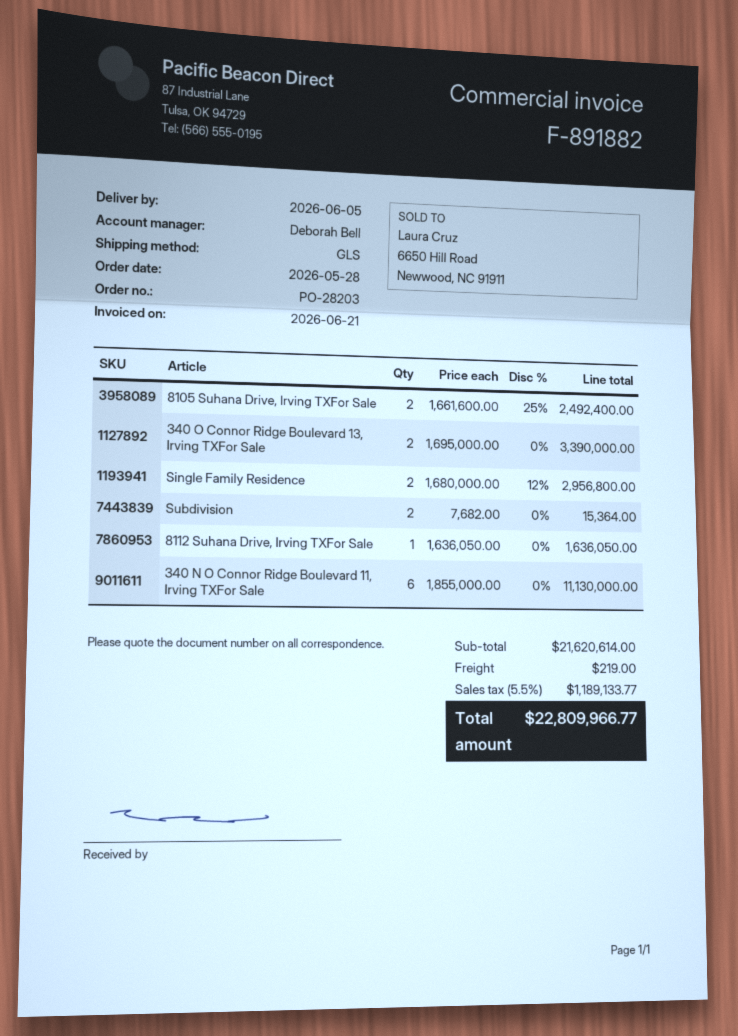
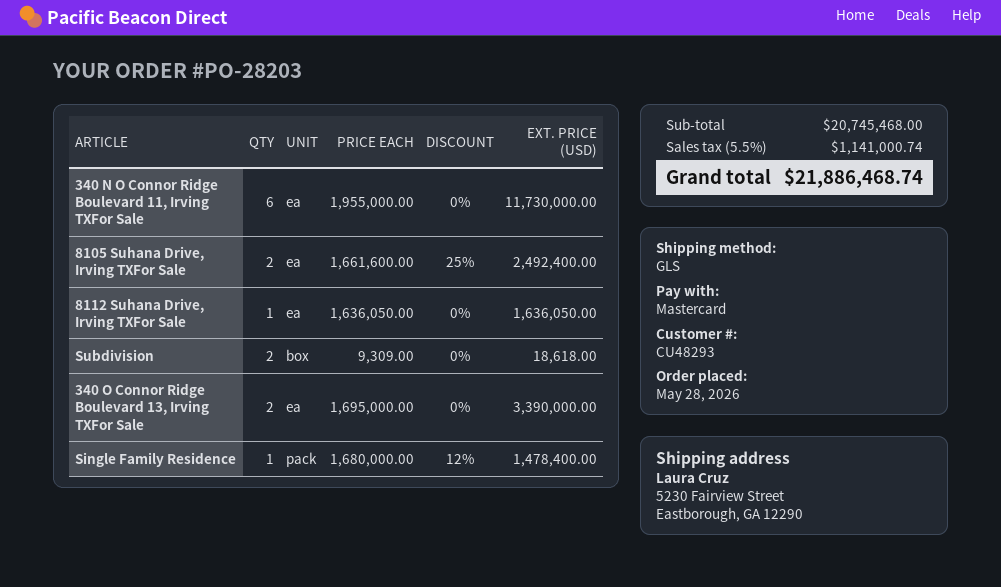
Single Family Residence: 2 x 1680000.00 - 12% = 2956800.00 -> 1 x 1680000.00 - 12% = 1478400.00
Subdivision: 2 x 7682.00 = 15364.00 -> 2 x 9309.00 = 18618.00
340 N O Connor Ridge Boulevard 11, Irving TXFor Sale: 6 x 1855000.00 = 11130000.00 -> 6 x 1955000.00 = 11730000.00
subtotal: 21620614.00 -> 20745468.00
shipping: 219.00 -> none
tax: 5.5% = 1189133.77 -> 5.5% = 1141000.74
total: 22809966.77 -> 21886468.74

